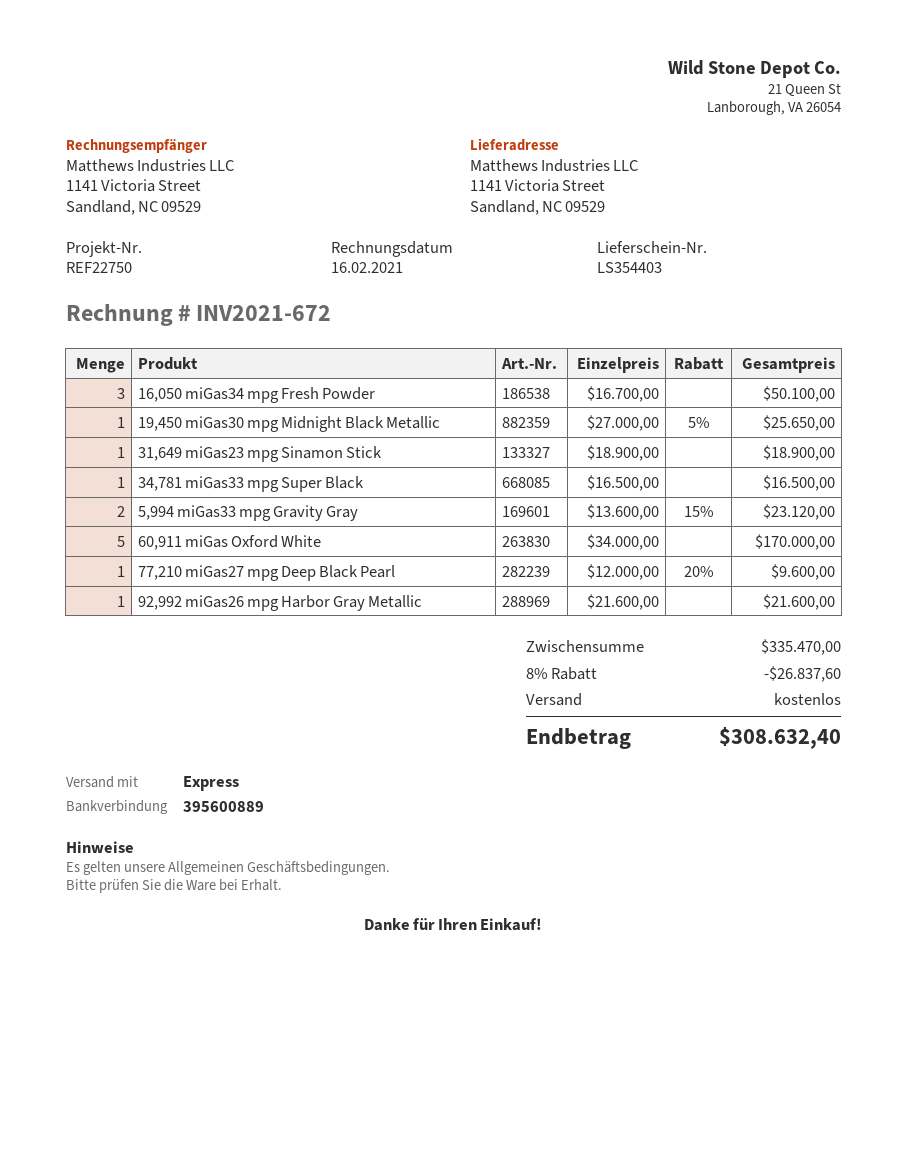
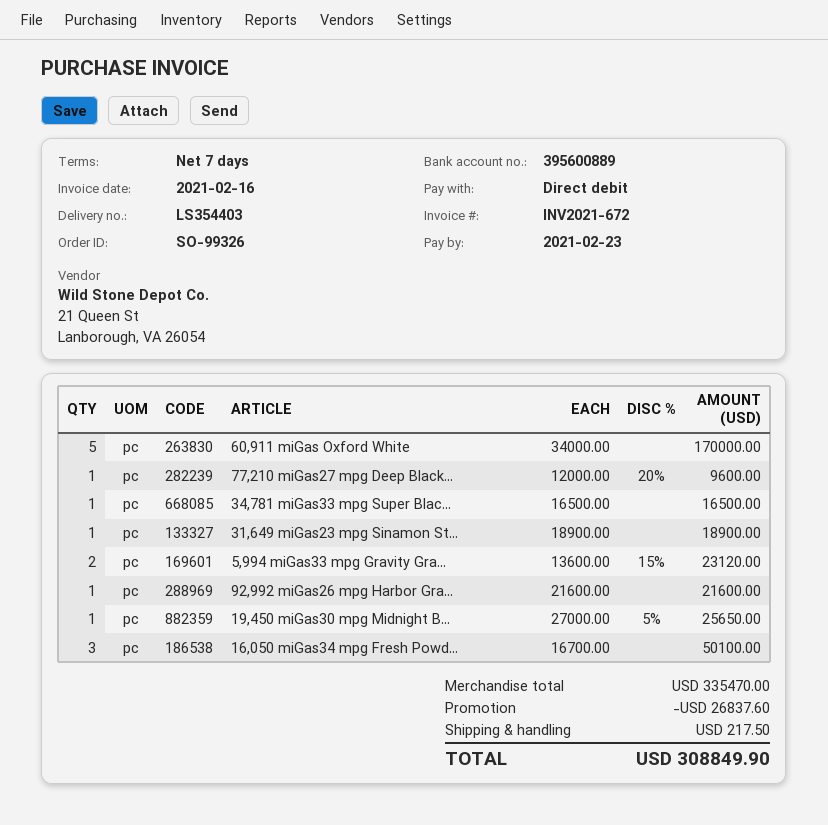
shipping: 0.00 -> 217.50
total: 308632.40 -> 308849.90

